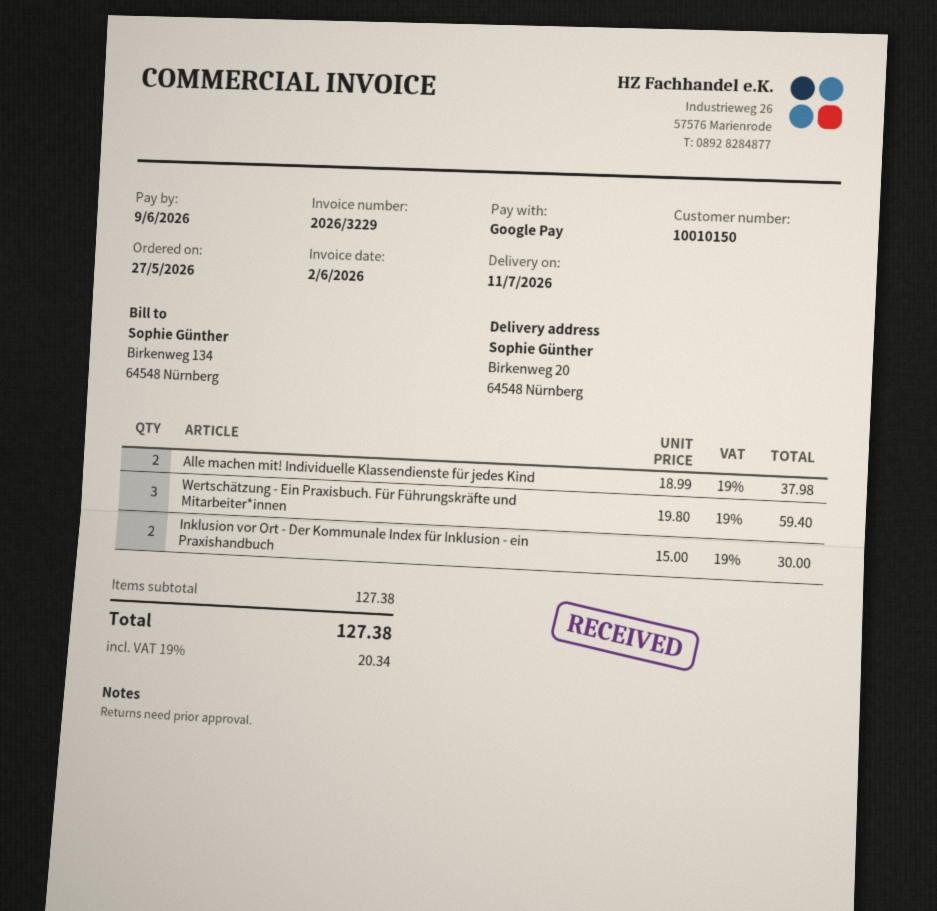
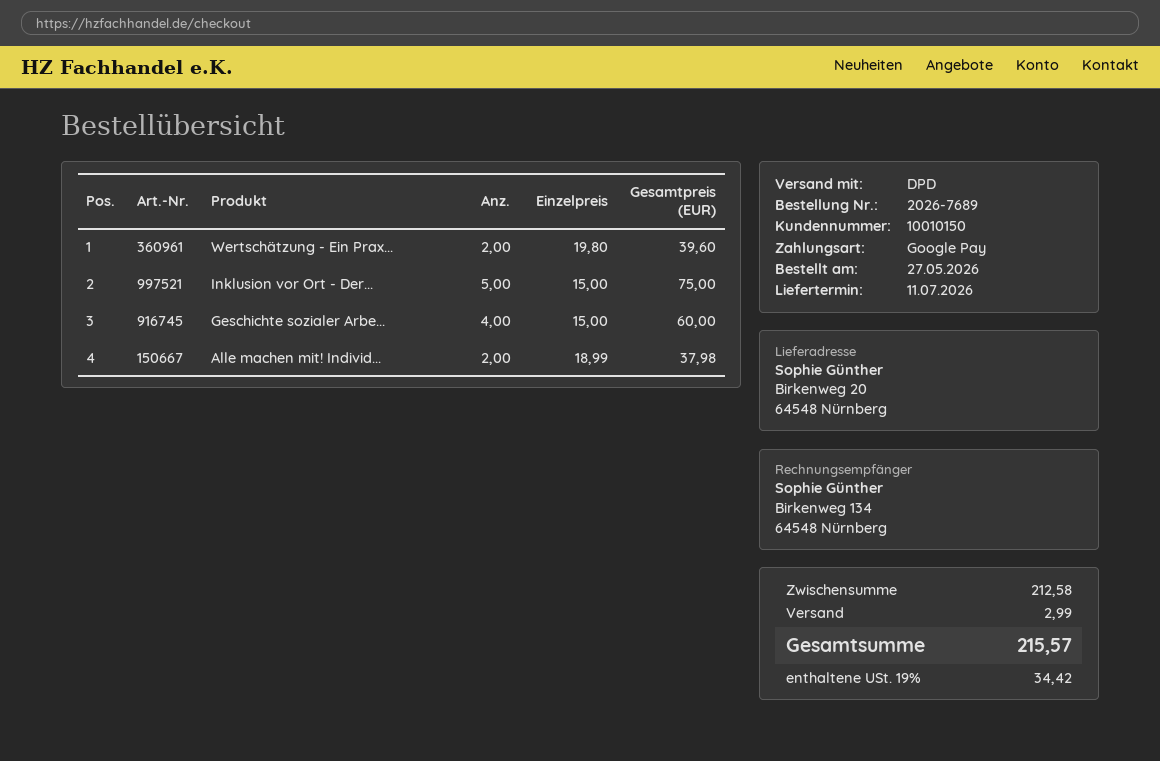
Wertschätzung - Ein Praxisbuch. Für Führungskräfte und Mitarbeiter*innen: 3 x 19.80 = 59.40 -> 2 x 19.80 = 39.60
Inklusion vor Ort - Der Kommunale Index für Inklusion - ein Praxishandbuch: 2 x 15.00 = 30.00 -> 5 x 15.00 = 75.00
Geschichte sozialer Arbe...: none -> 4 x 15.00 = 60.00
subtotal: 127.38 -> 212.58
shipping: none -> 2.99
tax: 19% = 20.34 -> 19% = 34.42
total: 127.38 -> 215.57

